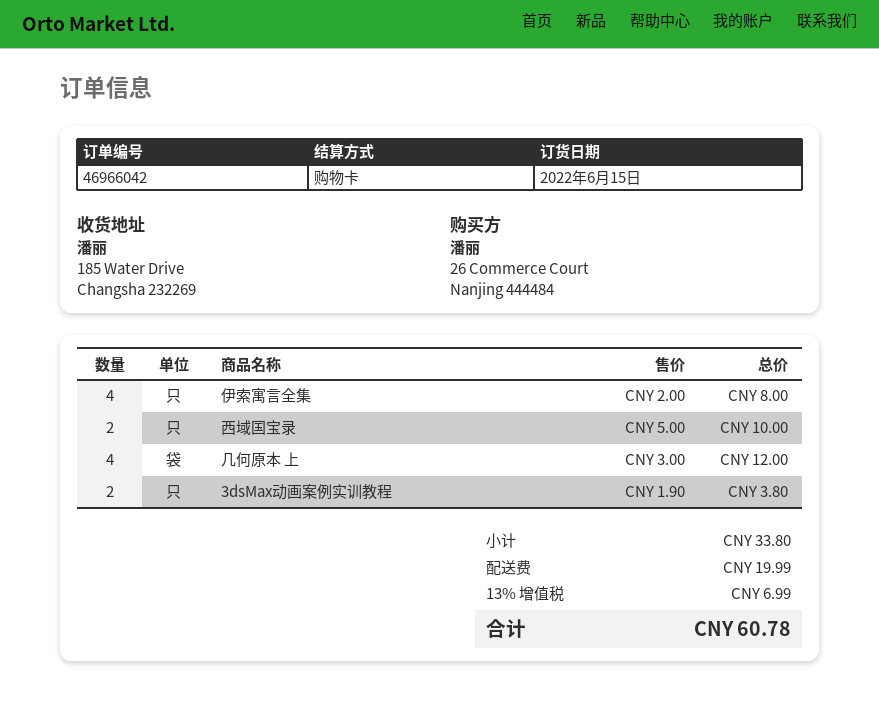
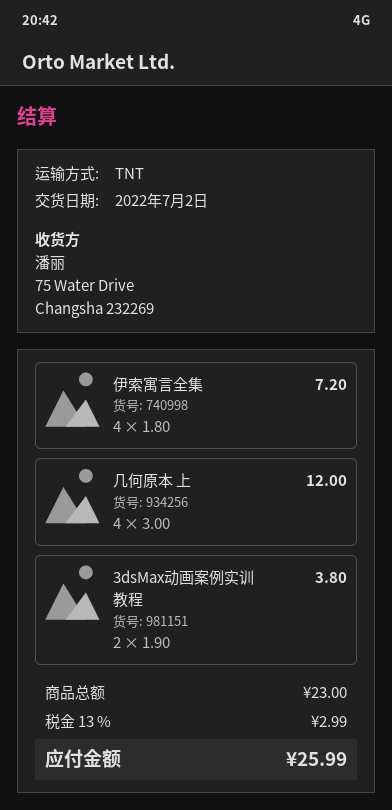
ship to: 185 Water Drive, Changsha 232269 -> 75 Water Drive, Changsha 232269
伊索寓言全集: 4 x 2.00 = 8.00 -> 4 x 1.80 = 7.20
西域国宝录: 2 x 5.00 = 10.00 -> none
subtotal: 33.80 -> 23.00
shipping: 19.99 -> none
tax: 13% = 6.99 -> 13% = 2.99
total: 60.78 -> 25.99

